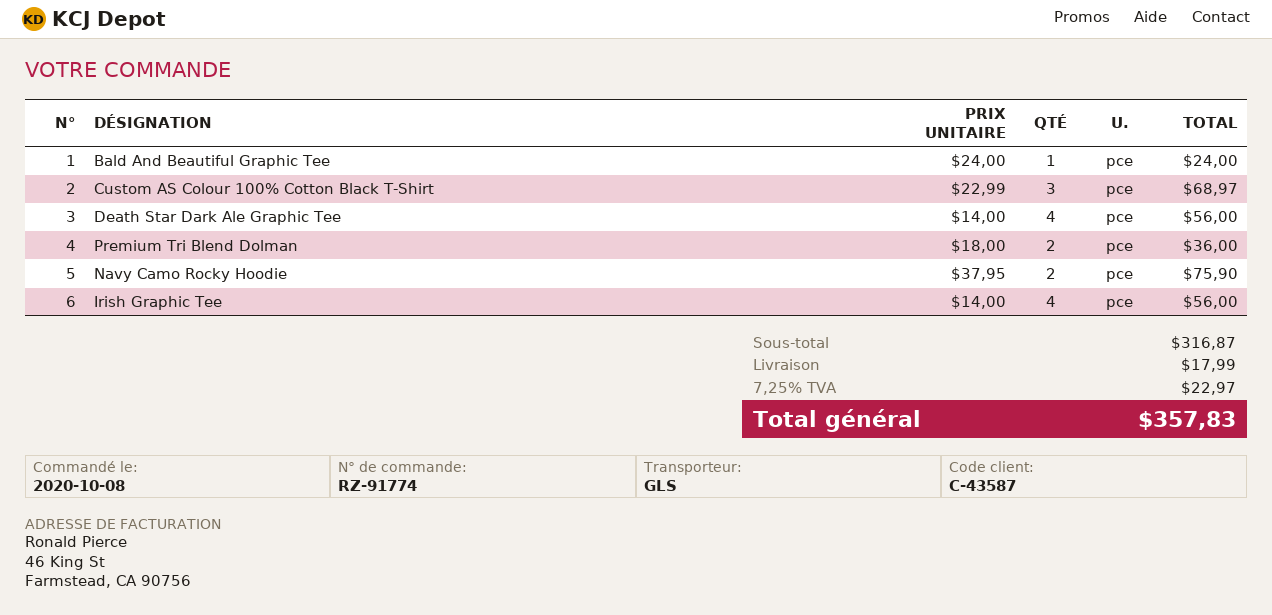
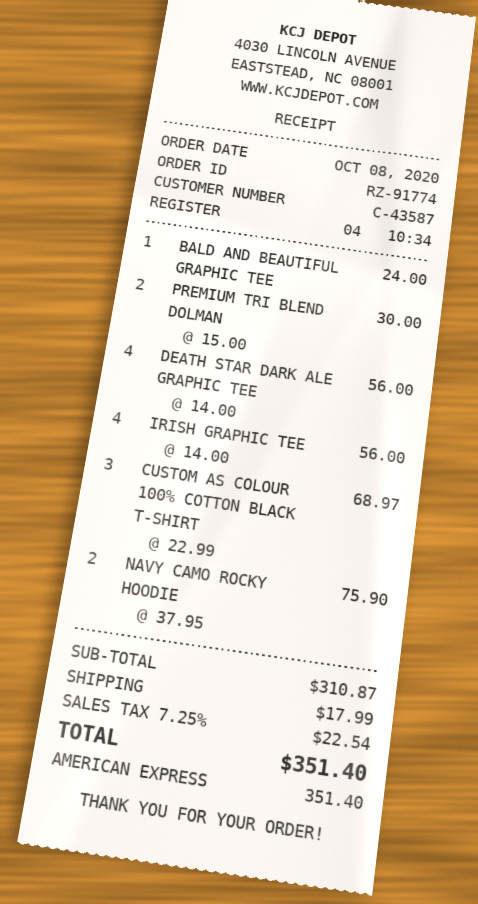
Premium Tri Blend Dolman: 2 x 18.00 = 36.00 -> 2 x 15.00 = 30.00
subtotal: 316.87 -> 310.87
tax: 7.25% = 22.97 -> 7.25% = 22.54
total: 357.83 -> 351.40

